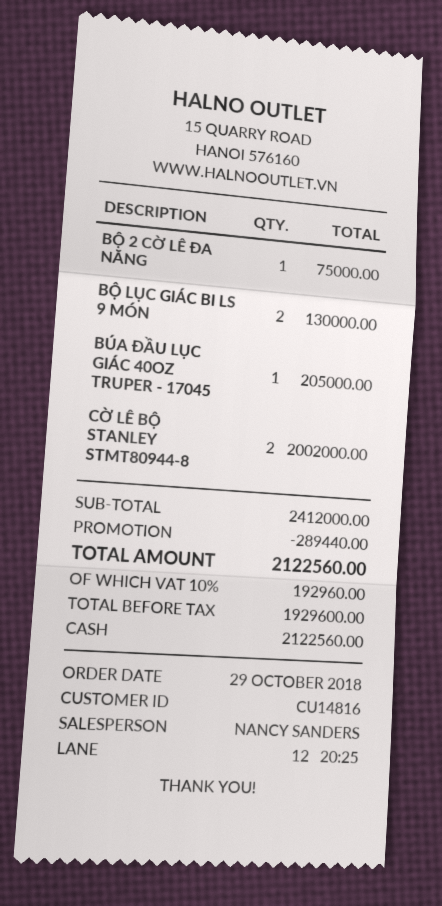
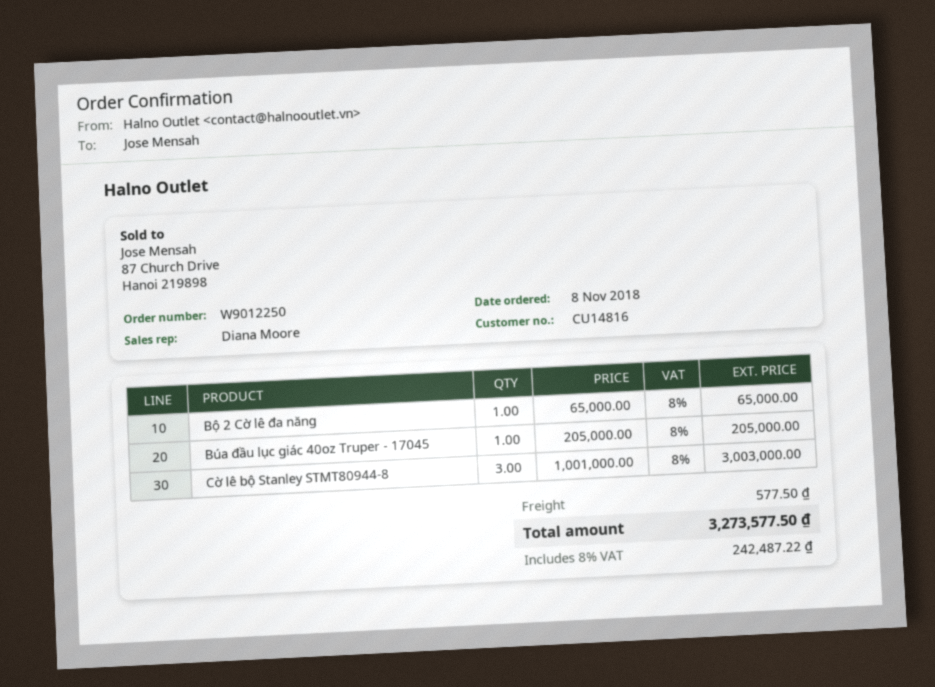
order date: 2018-10-29 -> 2018-11-08
sales rep: NANCY SANDERS -> Diana Moore
BỘ 2 CỜ LÊ ĐA NĂNG: 1 for 75000.00 -> 1 for 65000.00
BỘ LỤC GIÁC BI LS 9 MÓN: 2 for 130000.00 -> none
CỜ LÊ BỘ STANLEY STMT80944-8: 2 for 2002000.00 -> 3 for 3003000.00
discount: 289440.00 -> none
shipping: none -> 577.50
tax: 10% = 192960.00 -> 8% = 242487.22
total: 2122560.00 -> 3273577.50

